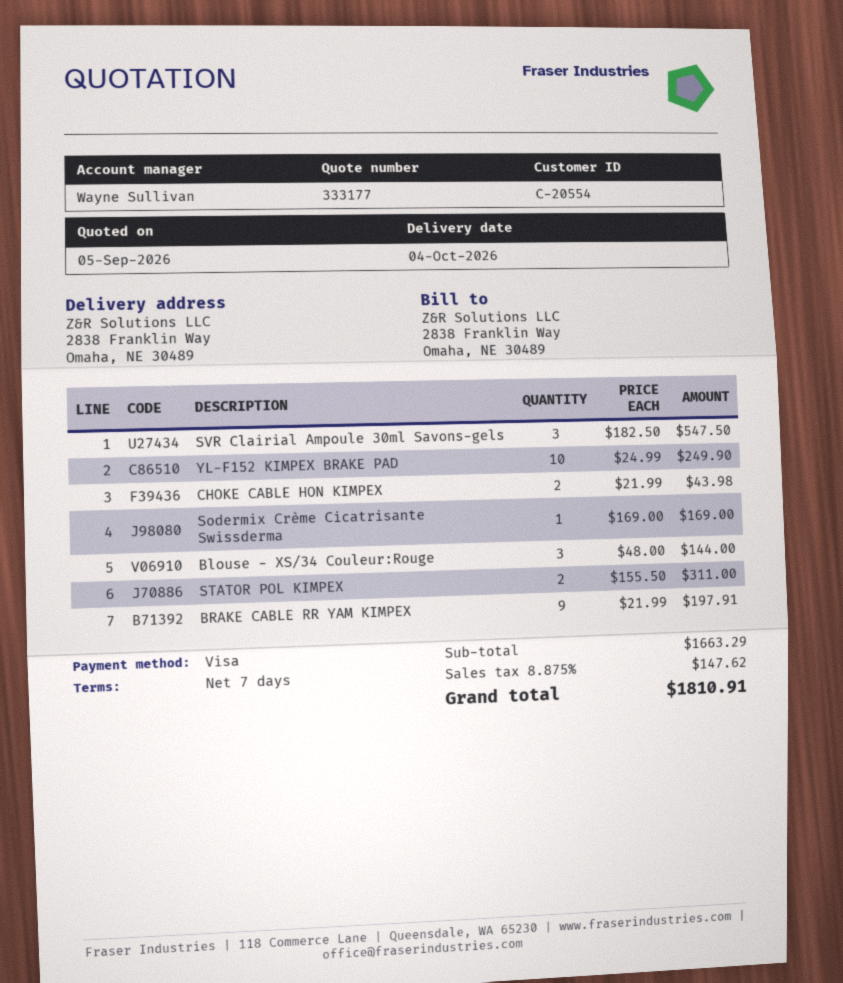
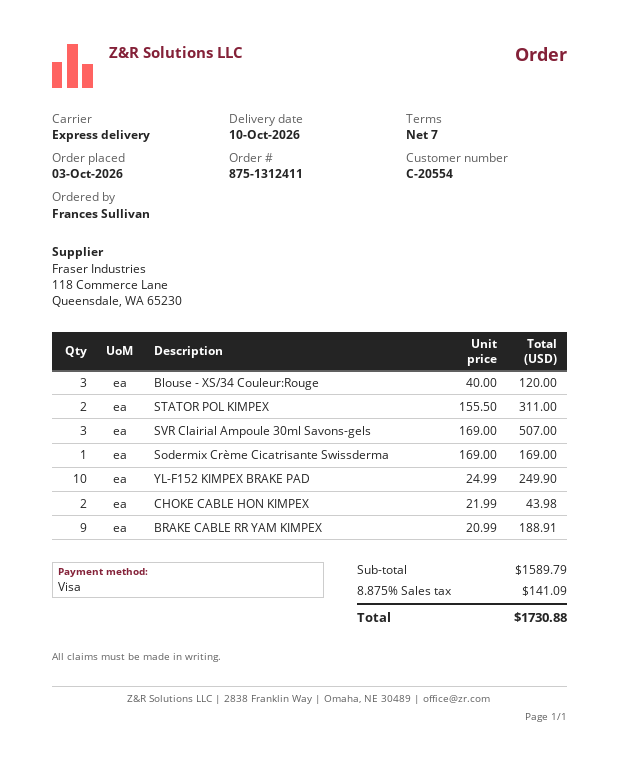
delivery date: 2026-10-04 -> 2026-10-10
SVR Clairial Ampoule 30ml Savons-gels: 3 x 182.50 = 547.50 -> 3 x 169.00 = 507.00
Blouse - XS/34 Couleur:Rouge: 3 x 48.00 = 144.00 -> 3 x 40.00 = 120.00
BRAKE CABLE RR YAM KIMPEX: 9 x 21.99 = 197.91 -> 9 x 20.99 = 188.91
subtotal: 1663.29 -> 1589.79
tax: 8.875% = 147.62 -> 8.875% = 141.09
total: 1810.91 -> 1730.88

